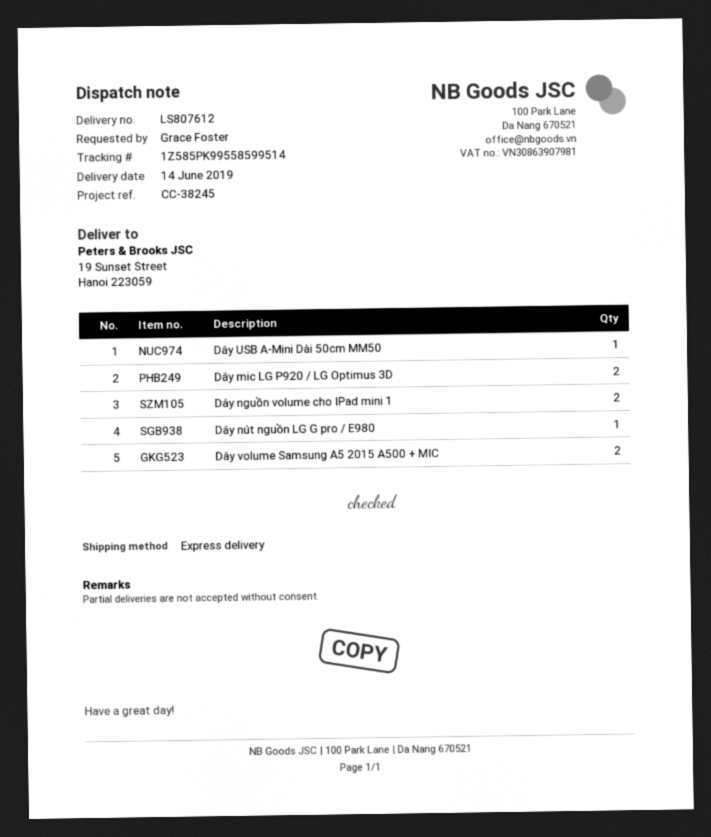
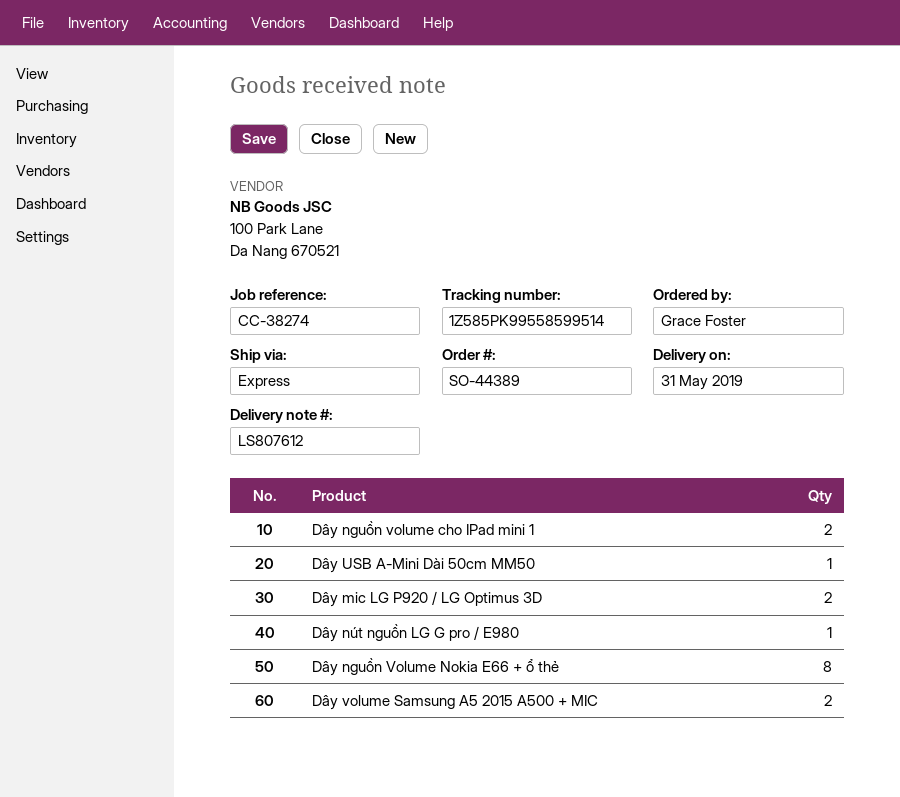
delivery date: 2019-06-14 -> 2019-05-31
reference: CC-38245 -> CC-38274
Dây nguồn Volume Nokia E66 + ổ thẻ: none -> 8

